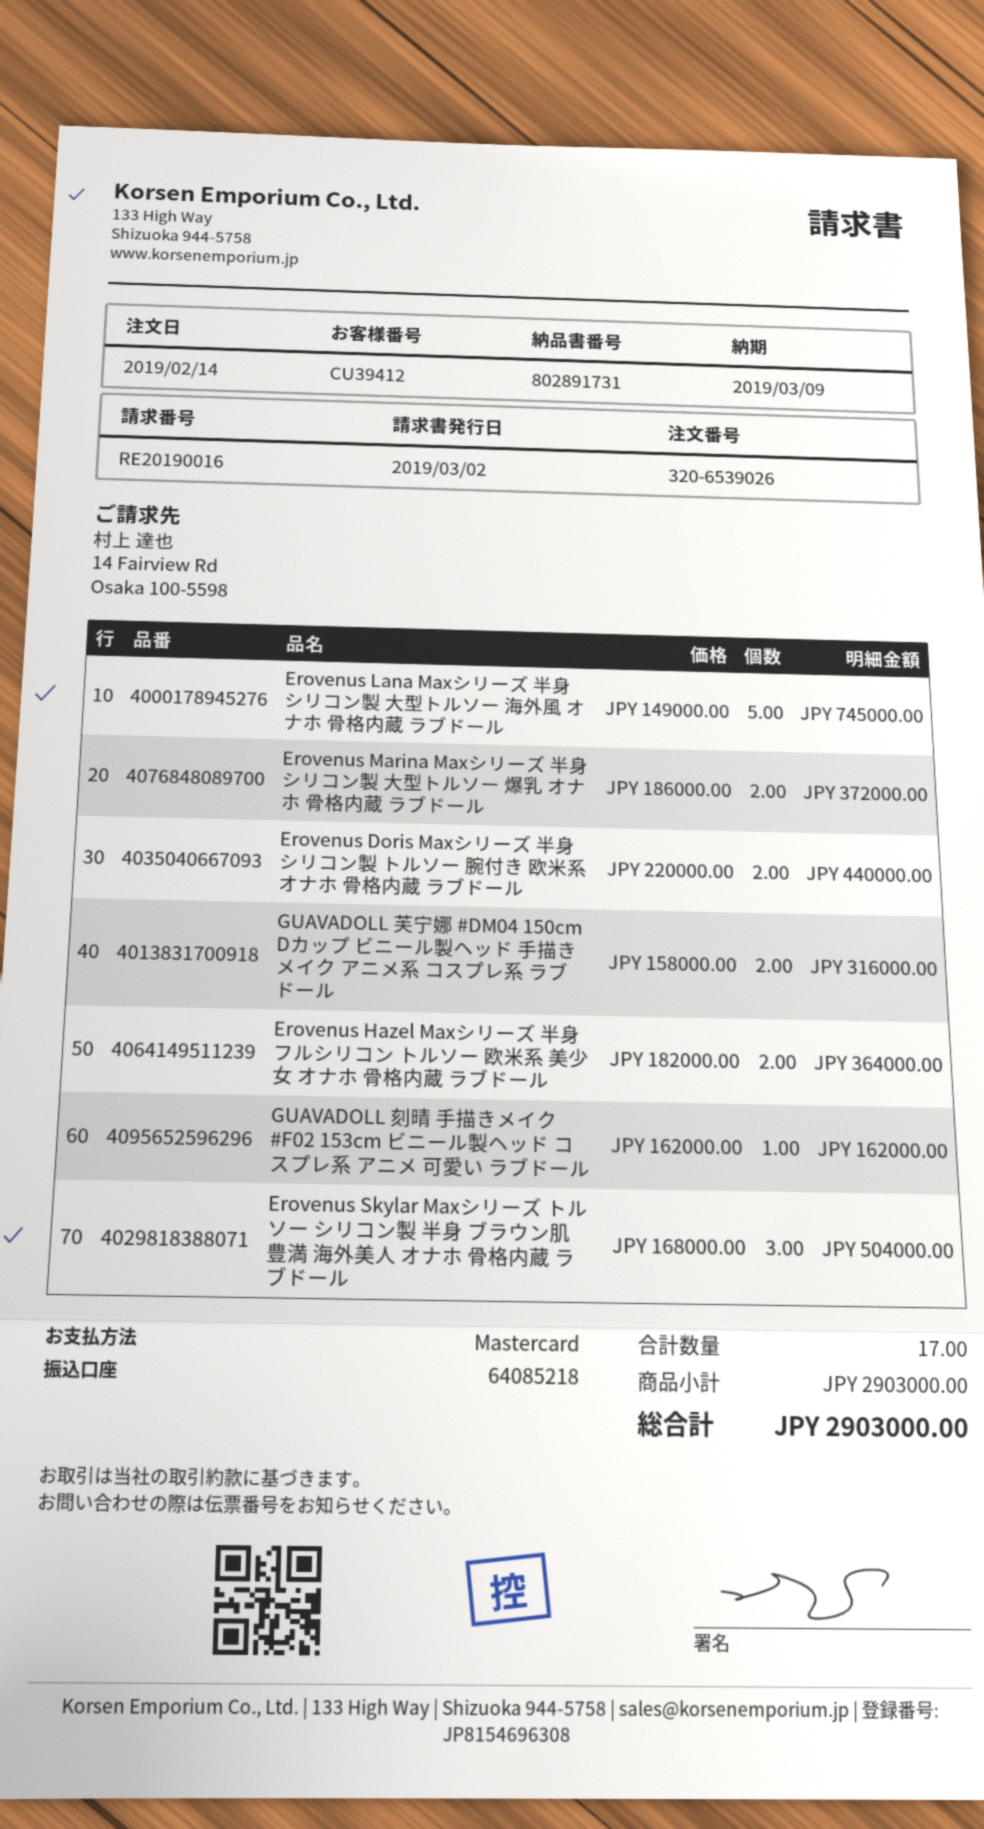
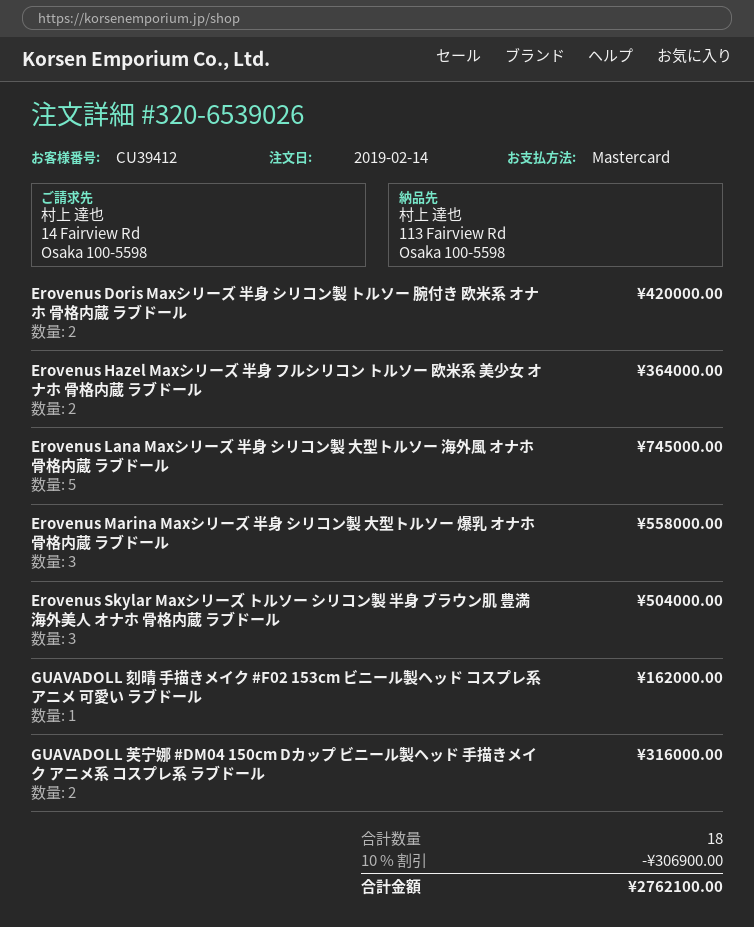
Erovenus Marina Maxシリーズ 半身 シリコン製 大型トルソー 爆乳 オナホ 骨格内蔵 ラブドール: 2 for 372000.00 -> 3 for 558000.00
Erovenus Doris Maxシリーズ 半身 シリコン製 トルソー 腕付き 欧米系 オナホ 骨格内蔵 ラブドール: 2 for 440000.00 -> 2 for 420000.00
total quantity: 17 -> 18
discount: none -> 10% = 306900.00
total: 2903000.00 -> 2762100.00

